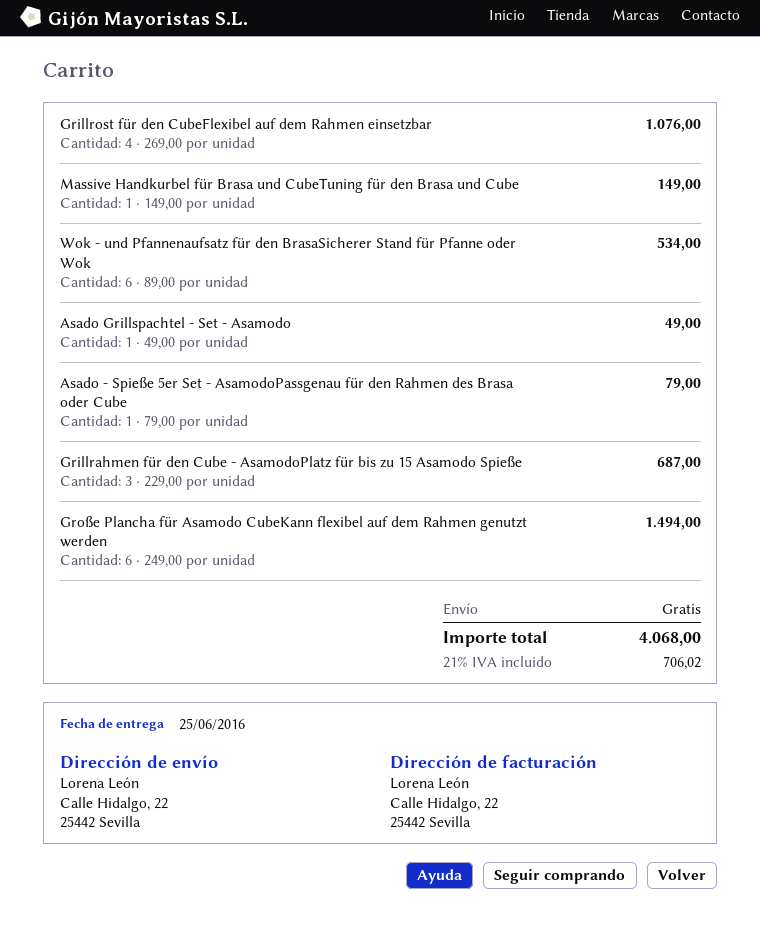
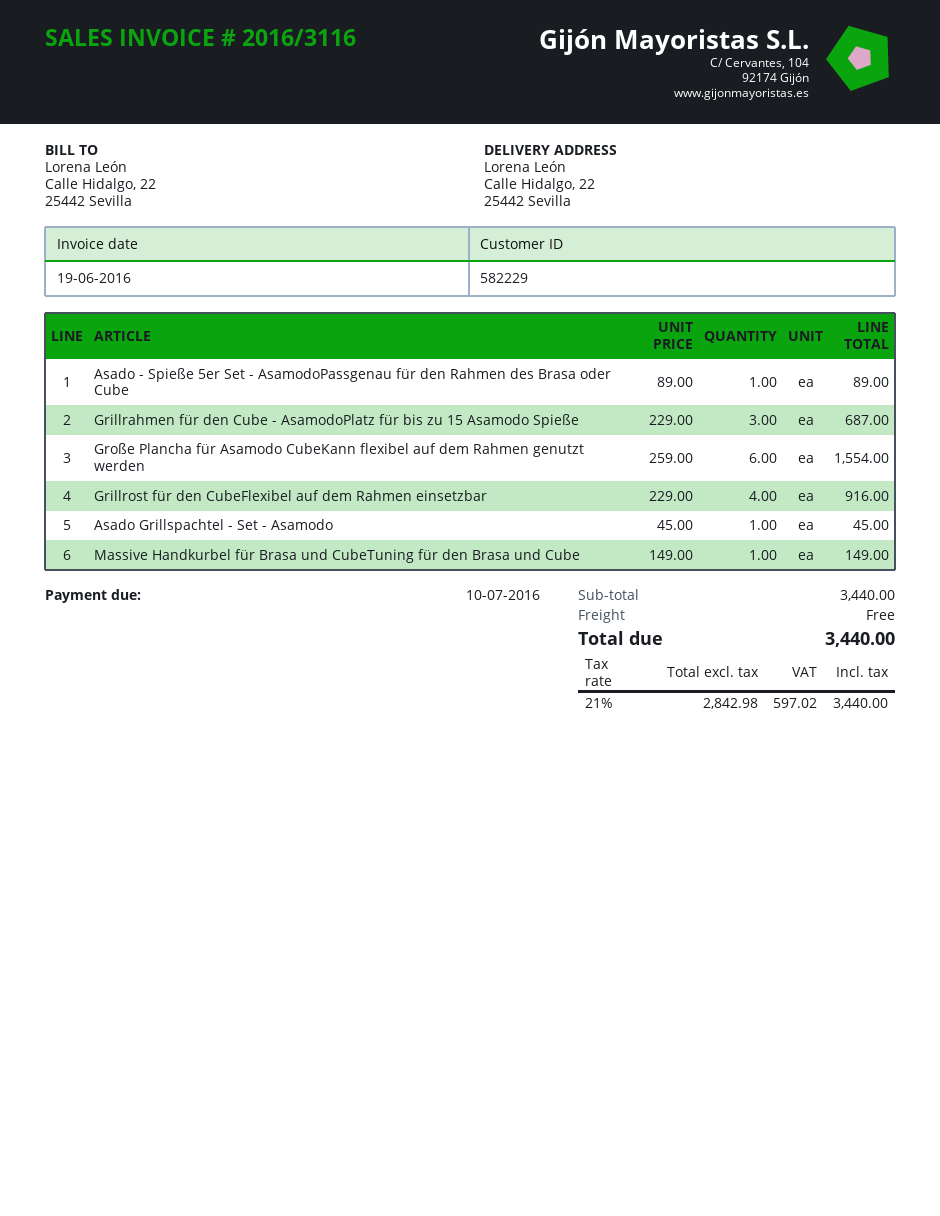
Grillrost für den CubeFlexibel auf dem Rahmen einsetzbar: 4 x 269.00 = 1076.00 -> 4 x 229.00 = 916.00
Wok - und Pfannenaufsatz für den BrasaSicherer Stand für Pfanne oder Wok: 6 x 89.00 = 534.00 -> none
Asado Grillspachtel - Set - Asamodo: 1 x 49.00 = 49.00 -> 1 x 45.00 = 45.00
Asado - Spieße 5er Set - AsamodoPassgenau für den Rahmen des Brasa oder Cube: 1 x 79.00 = 79.00 -> 1 x 89.00 = 89.00
Große Plancha für Asamodo CubeKann flexibel auf dem Rahmen genutzt werden: 6 x 249.00 = 1494.00 -> 6 x 259.00 = 1554.00
tax: 21% = 706.02 -> 21% = 597.02
total: 4068.00 -> 3440.00

